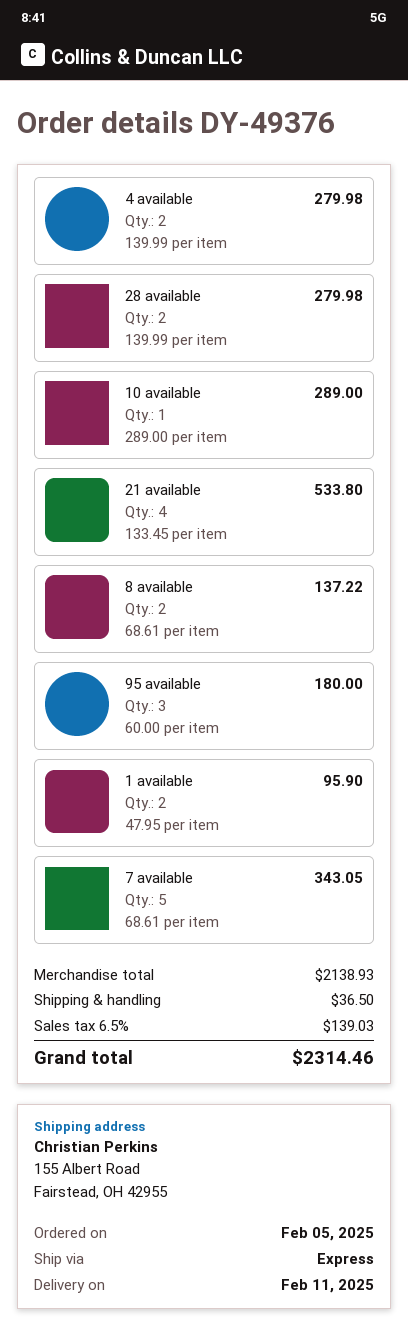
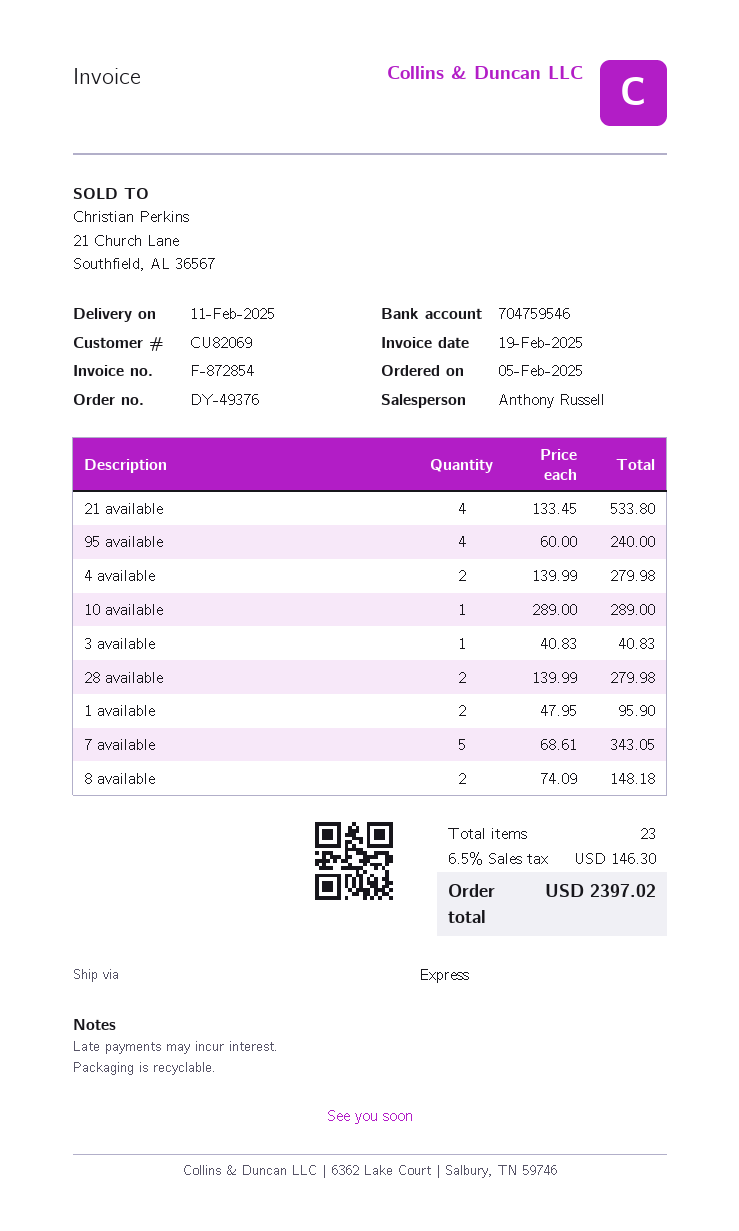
8 available: 2 x 68.61 = 137.22 -> 2 x 74.09 = 148.18
95 available: 3 x 60.00 = 180.00 -> 4 x 60.00 = 240.00
3 available: none -> 1 x 40.83 = 40.83
shipping: 36.50 -> none
tax: 6.5% = 139.03 -> 6.5% = 146.30
total: 2314.46 -> 2397.02

